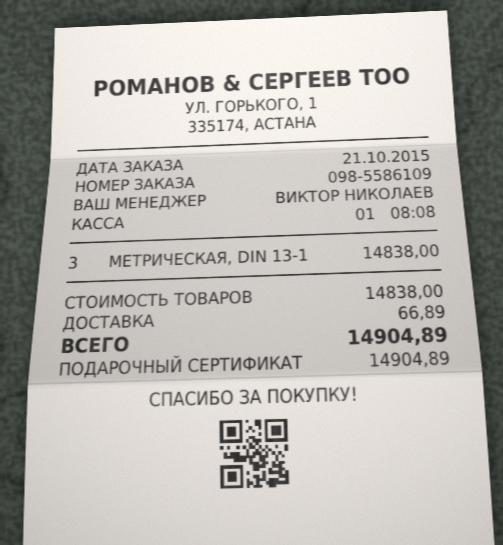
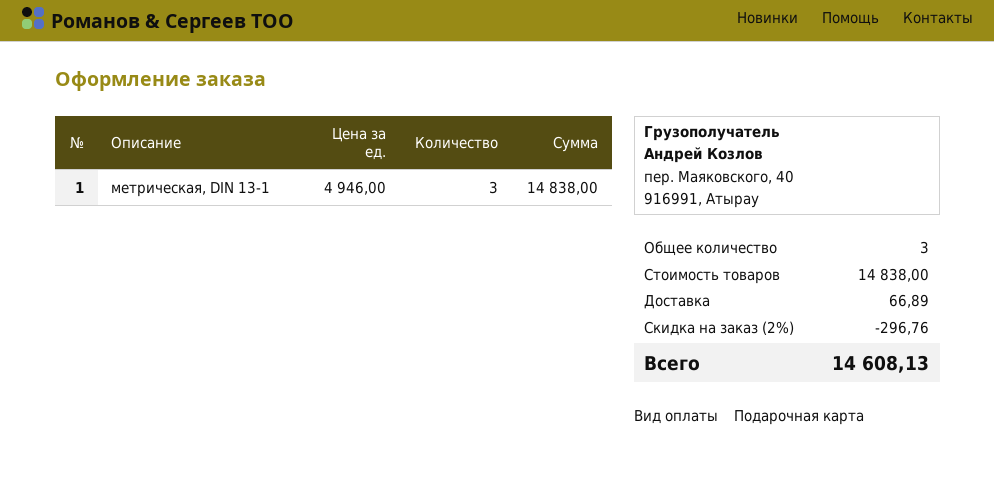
discount: none -> 2% = 296.76
total: 14904.89 -> 14608.13

